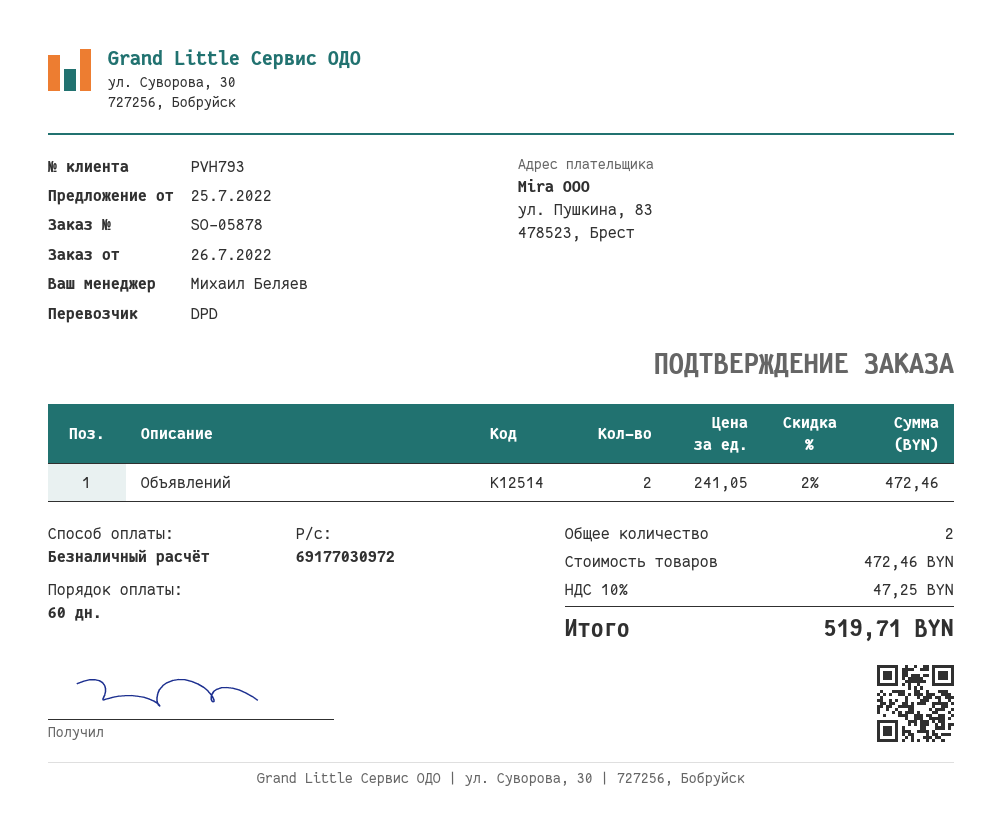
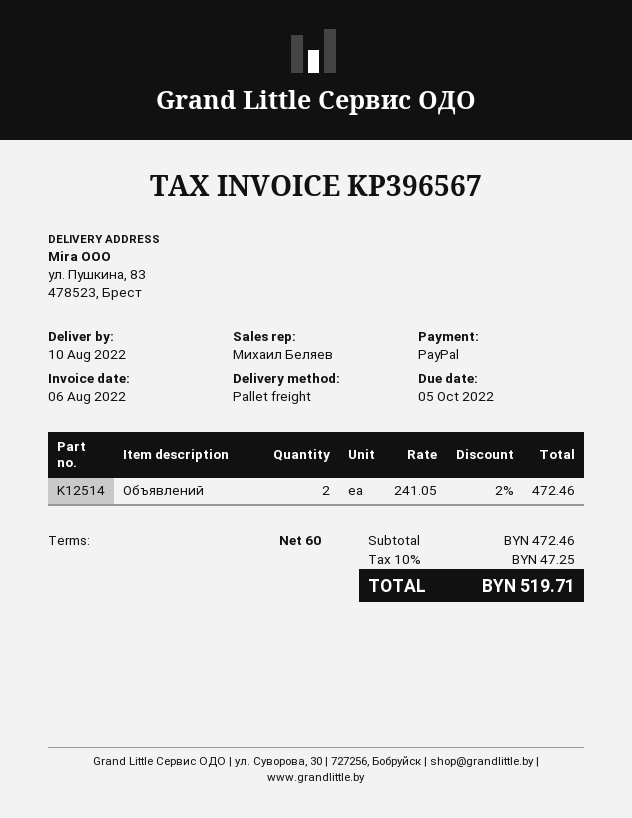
payment method: bank transfer -> PayPal
shipping method: DPD -> pallet freight

